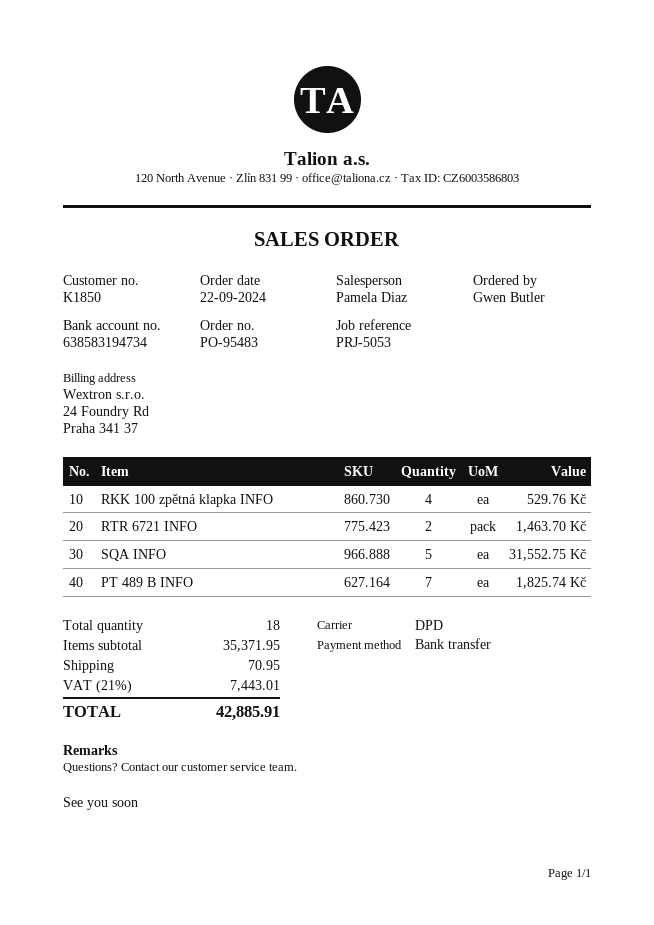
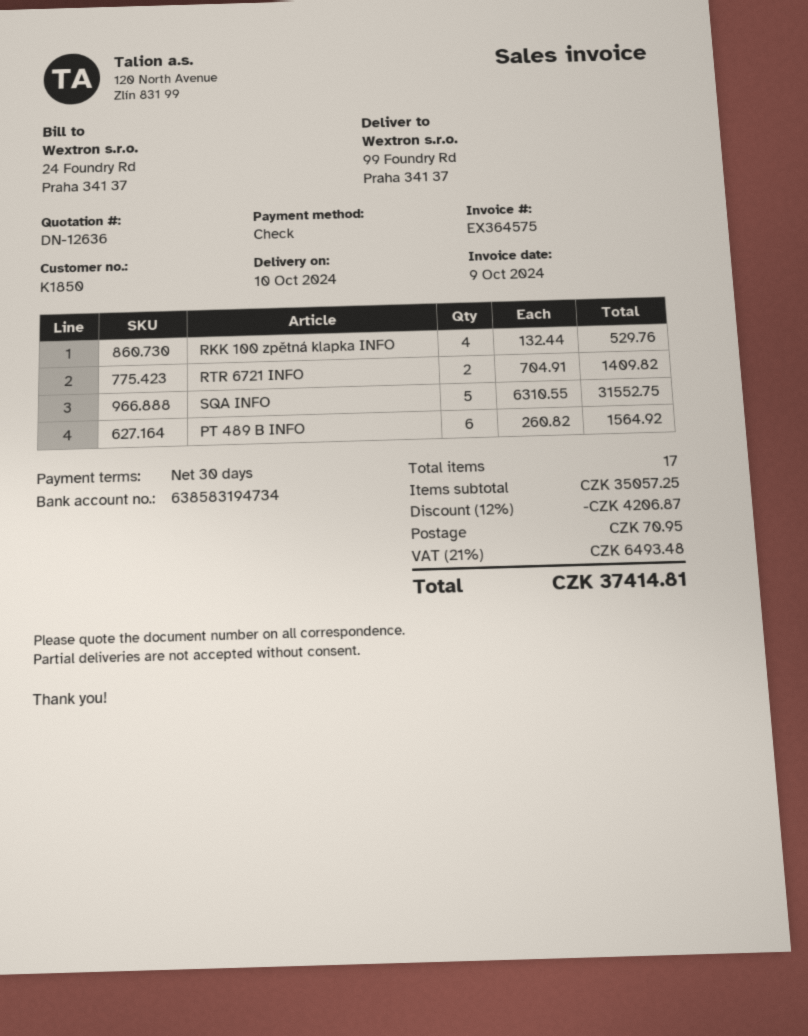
payment method: bank transfer -> cheque
RTR 6721 INFO: 2 for 1463.70 -> 2 for 1409.82
PT 489 B INFO: 7 for 1825.74 -> 6 for 1564.92
total quantity: 18 -> 17
subtotal: 35371.95 -> 35057.25
discount: none -> 12% = 4206.87
tax: 21% = 7443.01 -> 21% = 6493.48
total: 42885.91 -> 37414.81

